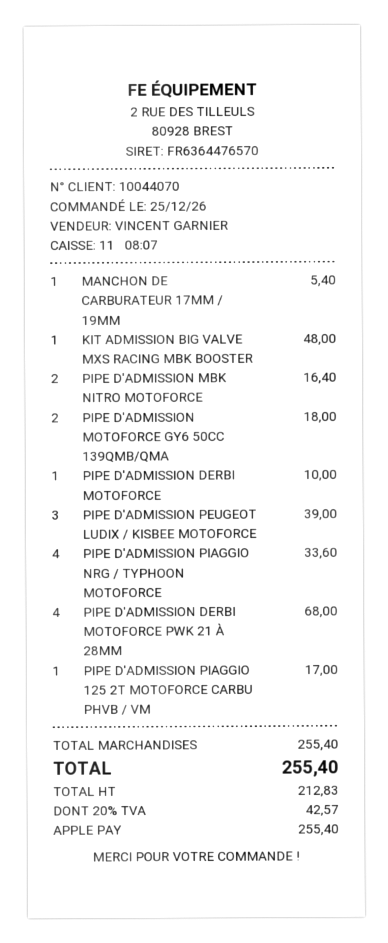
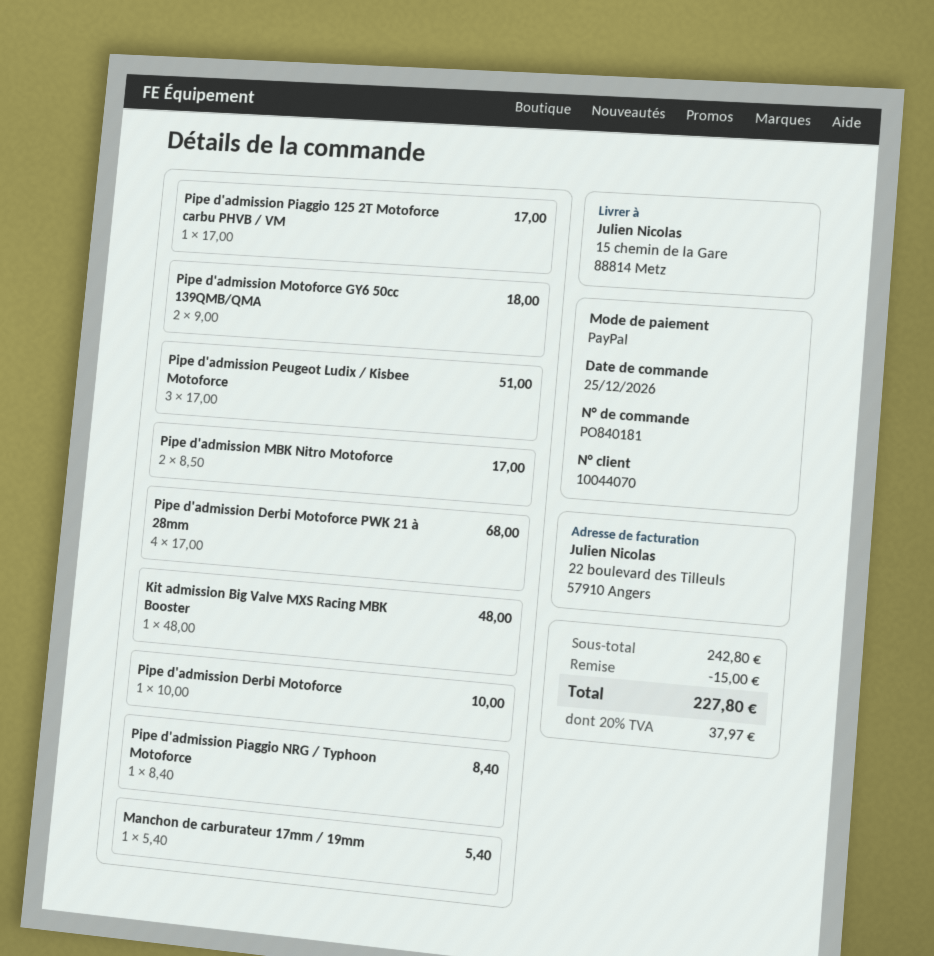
payment method: Apple Pay -> PayPal
PIPE D'ADMISSION MBK NITRO MOTOFORCE: 2 for 16.40 -> 2 for 17.00
PIPE D'ADMISSION PEUGEOT LUDIX / KISBEE MOTOFORCE: 3 for 39.00 -> 3 for 51.00
PIPE D'ADMISSION PIAGGIO NRG / TYPHOON MOTOFORCE: 4 for 33.60 -> 1 for 8.40
subtotal: 255.40 -> 242.80
discount: none -> 15.00
tax: 20% = 42.57 -> 20% = 37.97
total: 255.40 -> 227.80

